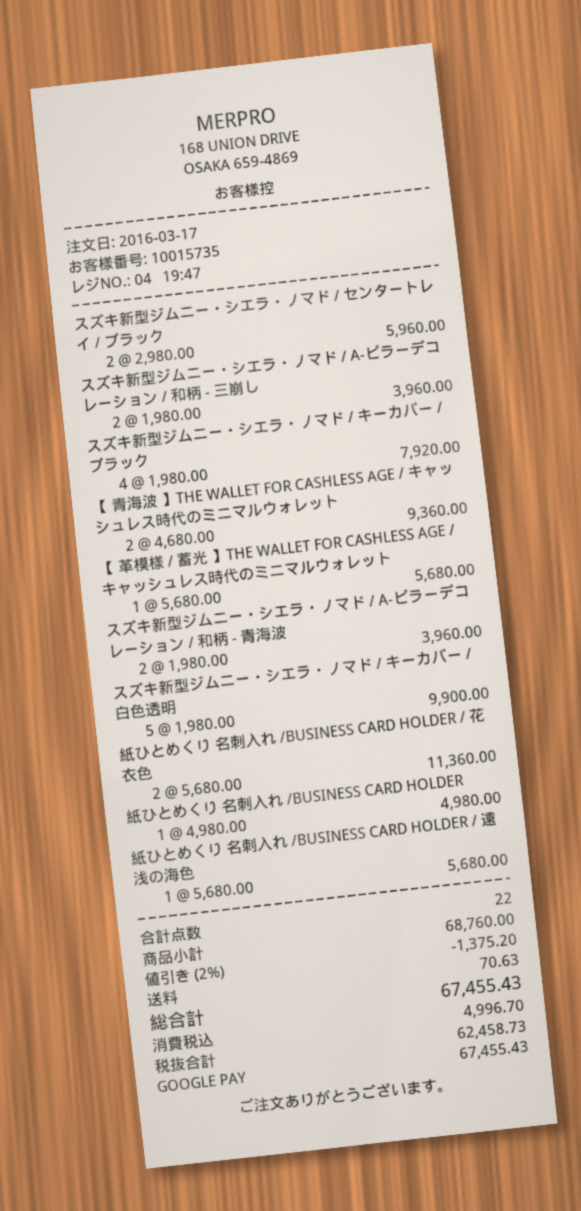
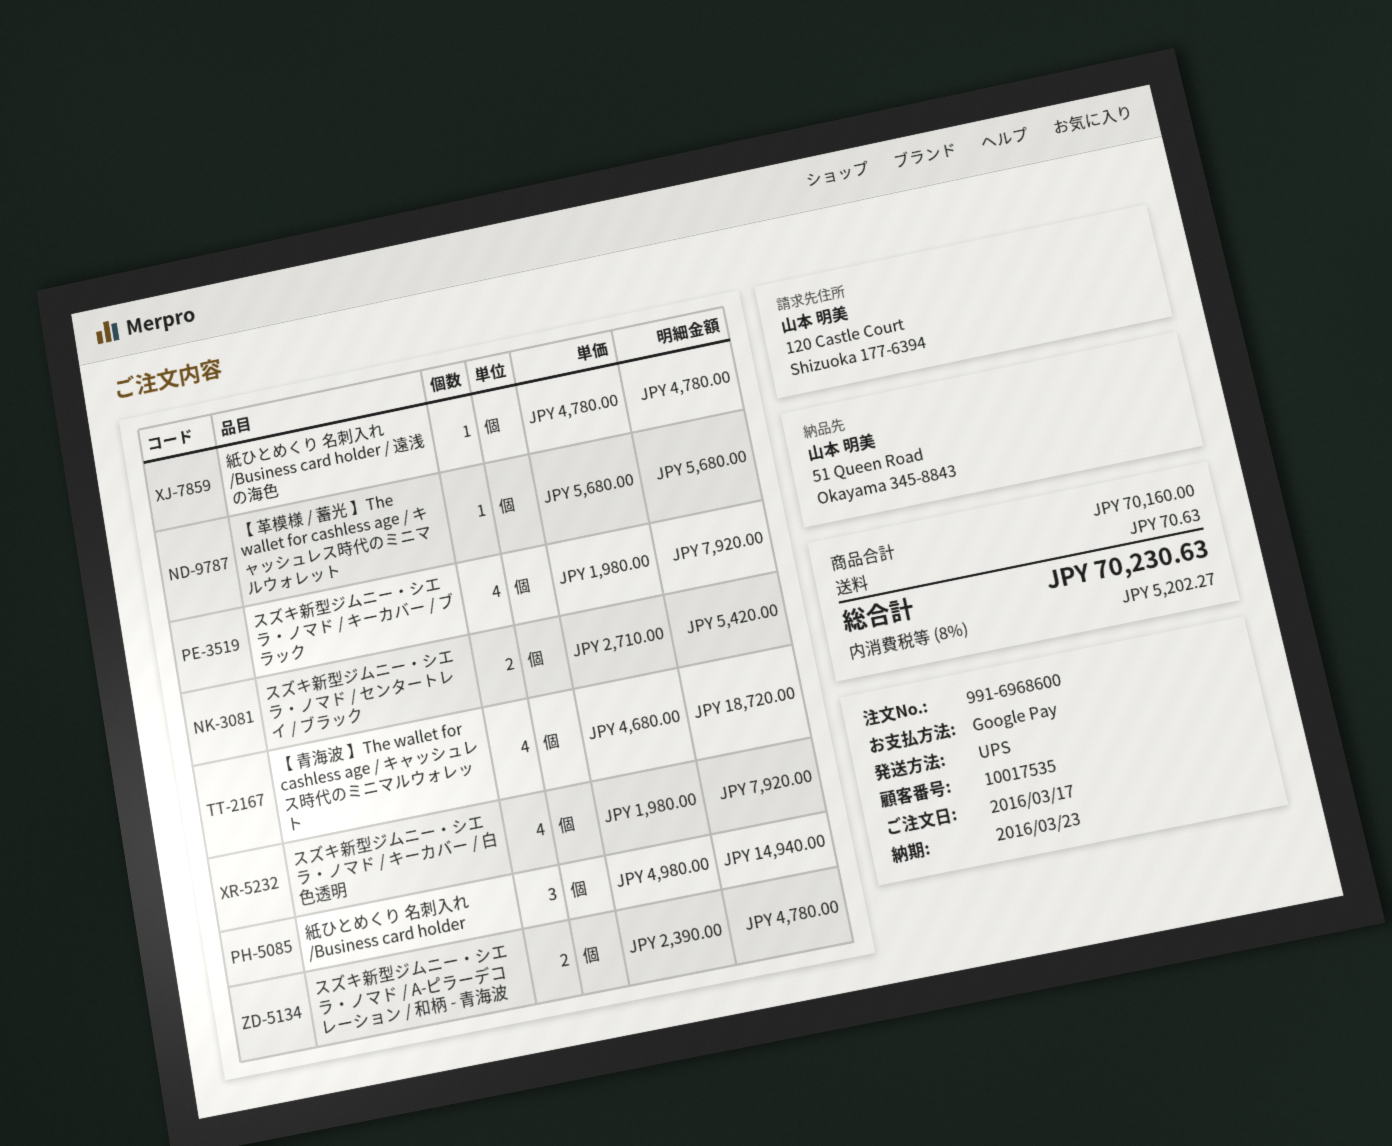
customer number: 10015735 -> 10017535
スズキ新型ジムニー・シエラ・ノマド / センタートレイ / ブラック: 2 x 2980.00 = 5960.00 -> 2 x 2710.00 = 5420.00
スズキ新型ジムニー・シエラ・ノマド / A-ピラーデコレーション / 和柄 - 三崩し: 2 x 1980.00 = 3960.00 -> none
【 青海波 】THE WALLET FOR CASHLESS AGE / キャッシュレス時代のミニマルウォレット: 2 x 4680.00 = 9360.00 -> 4 x 4680.00 = 18720.00
スズキ新型ジムニー・シエラ・ノマド / A-ピラーデコレーション / 和柄 - 青海波: 2 x 1980.00 = 3960.00 -> 2 x 2390.00 = 4780.00
スズキ新型ジムニー・シエラ・ノマド / キーカバー / 白色透明: 5 x 1980.00 = 9900.00 -> 4 x 1980.00 = 7920.00
紙ひとめくり 名刺入れ /BUSINESS CARD HOLDER / 花衣色: 2 x 5680.00 = 11360.00 -> none
紙ひとめくり 名刺入れ /BUSINESS CARD HOLDER: 1 x 4980.00 = 4980.00 -> 3 x 4980.00 = 14940.00
紙ひとめくり 名刺入れ /BUSINESS CARD HOLDER / 遠浅の海色: 1 x 5680.00 = 5680.00 -> 1 x 4780.00 = 4780.00
subtotal: 68760.00 -> 70160.00
discount: 2% = 1375.20 -> none
tax: 4996.70 -> 5202.27
total: 67455.43 -> 70230.63

